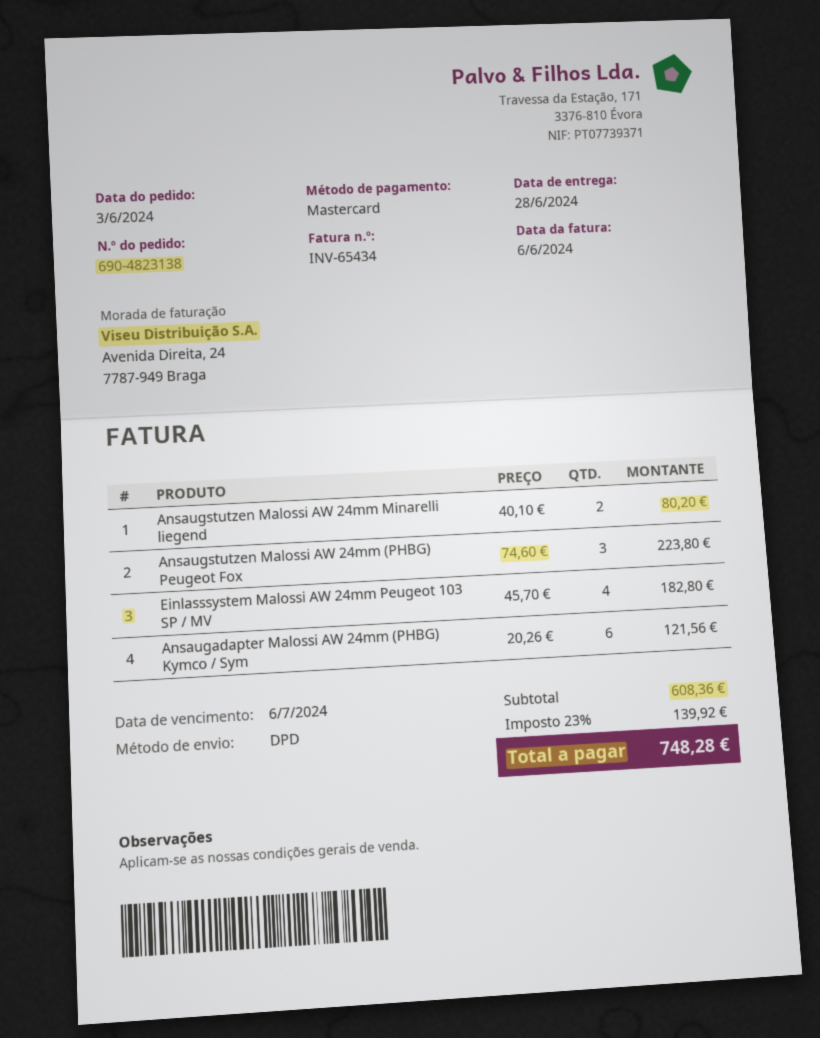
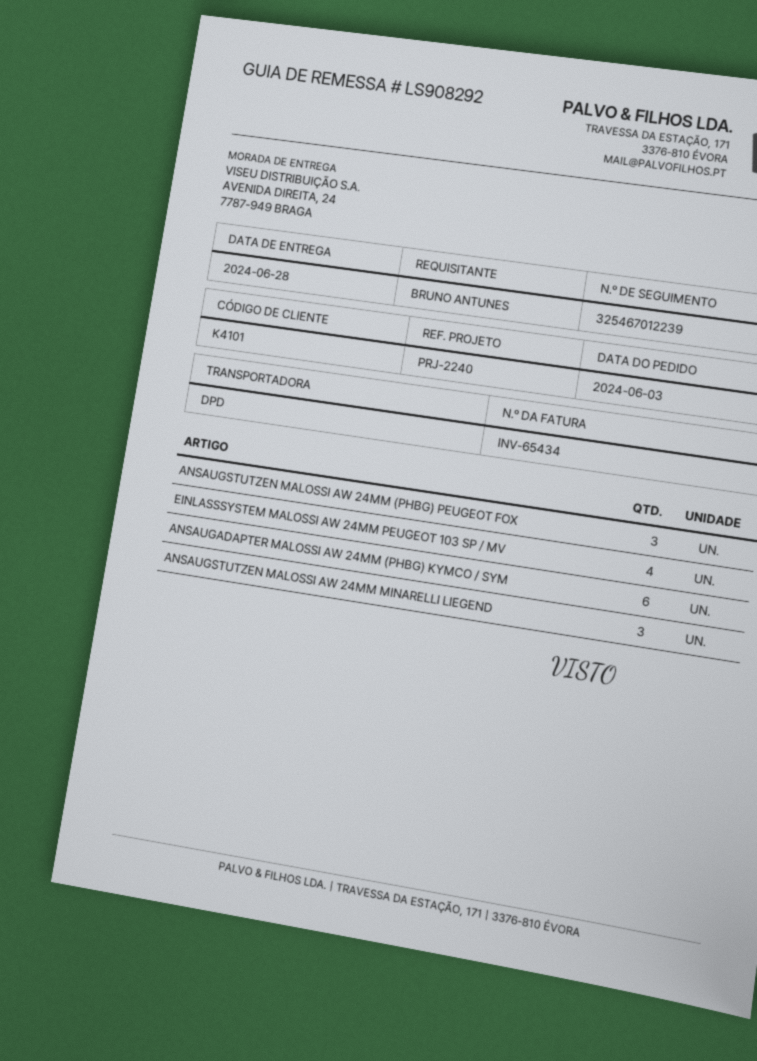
Ansaugstutzen Malossi AW 24mm Minarelli liegend: 2 -> 3

